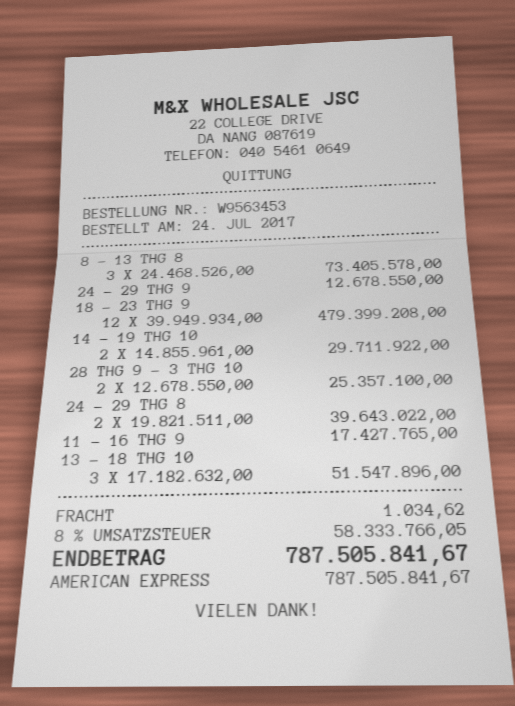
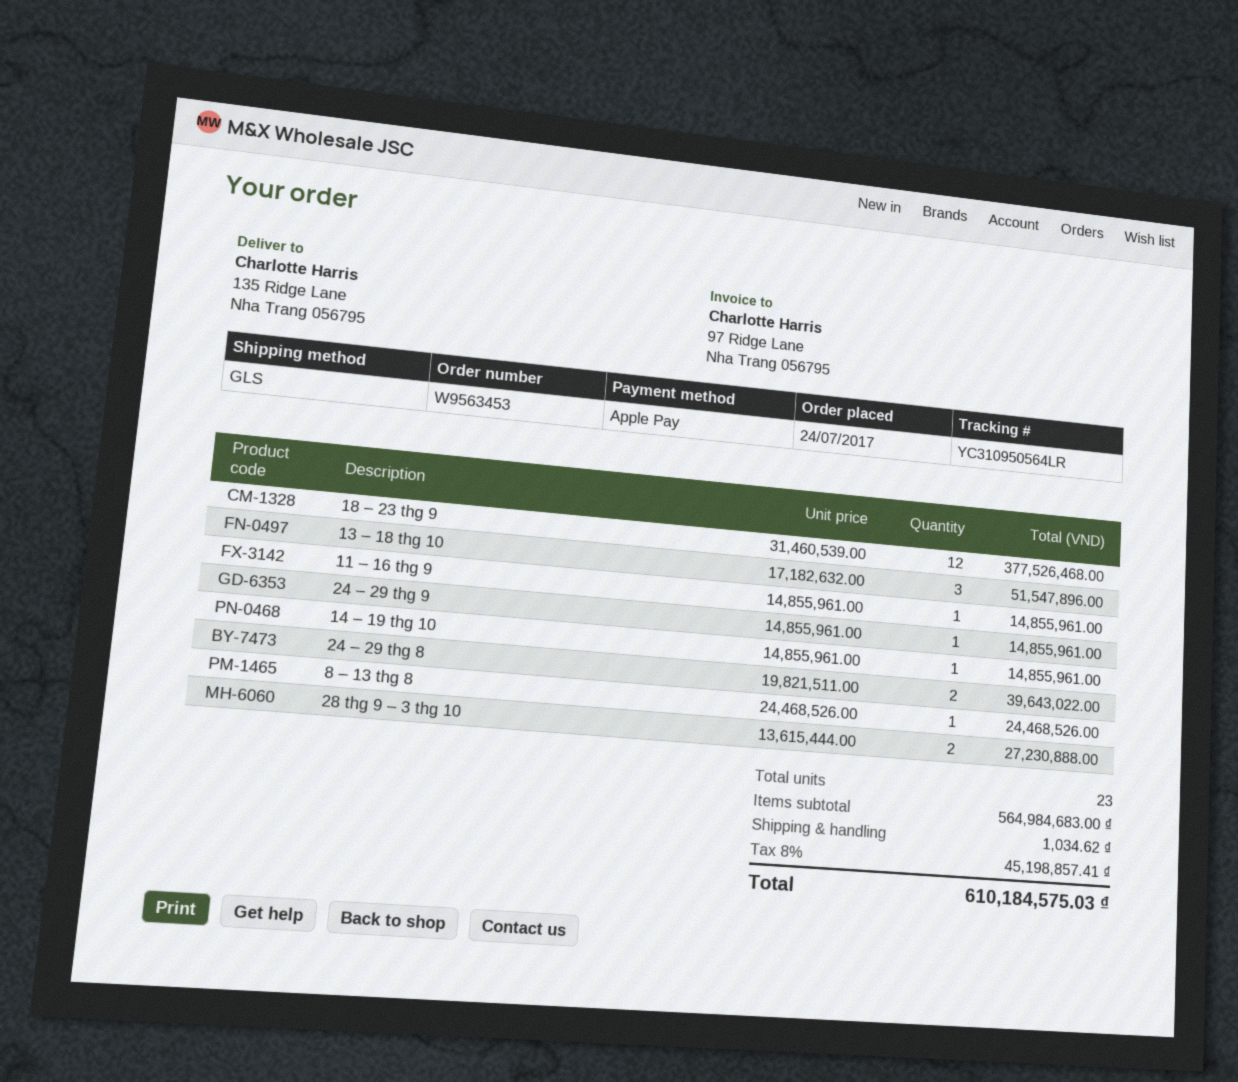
payment method: American Express -> Apple Pay
8 – 13 THG 8: 3 x 24468526.00 = 73405578.00 -> 1 x 24468526.00 = 24468526.00
24 – 29 THG 9: 1 x 12678550.00 = 12678550.00 -> 1 x 14855961.00 = 14855961.00
18 – 23 THG 9: 12 x 39949934.00 = 479399208.00 -> 12 x 31460539.00 = 377526468.00
14 – 19 THG 10: 2 x 14855961.00 = 29711922.00 -> 1 x 14855961.00 = 14855961.00
28 THG 9 – 3 THG 10: 2 x 12678550.00 = 25357100.00 -> 2 x 13615444.00 = 27230888.00
11 – 16 THG 9: 1 x 17427765.00 = 17427765.00 -> 1 x 14855961.00 = 14855961.00
tax: 8% = 58333766.05 -> 8% = 45198857.41
total: 787505841.67 -> 610184575.03

